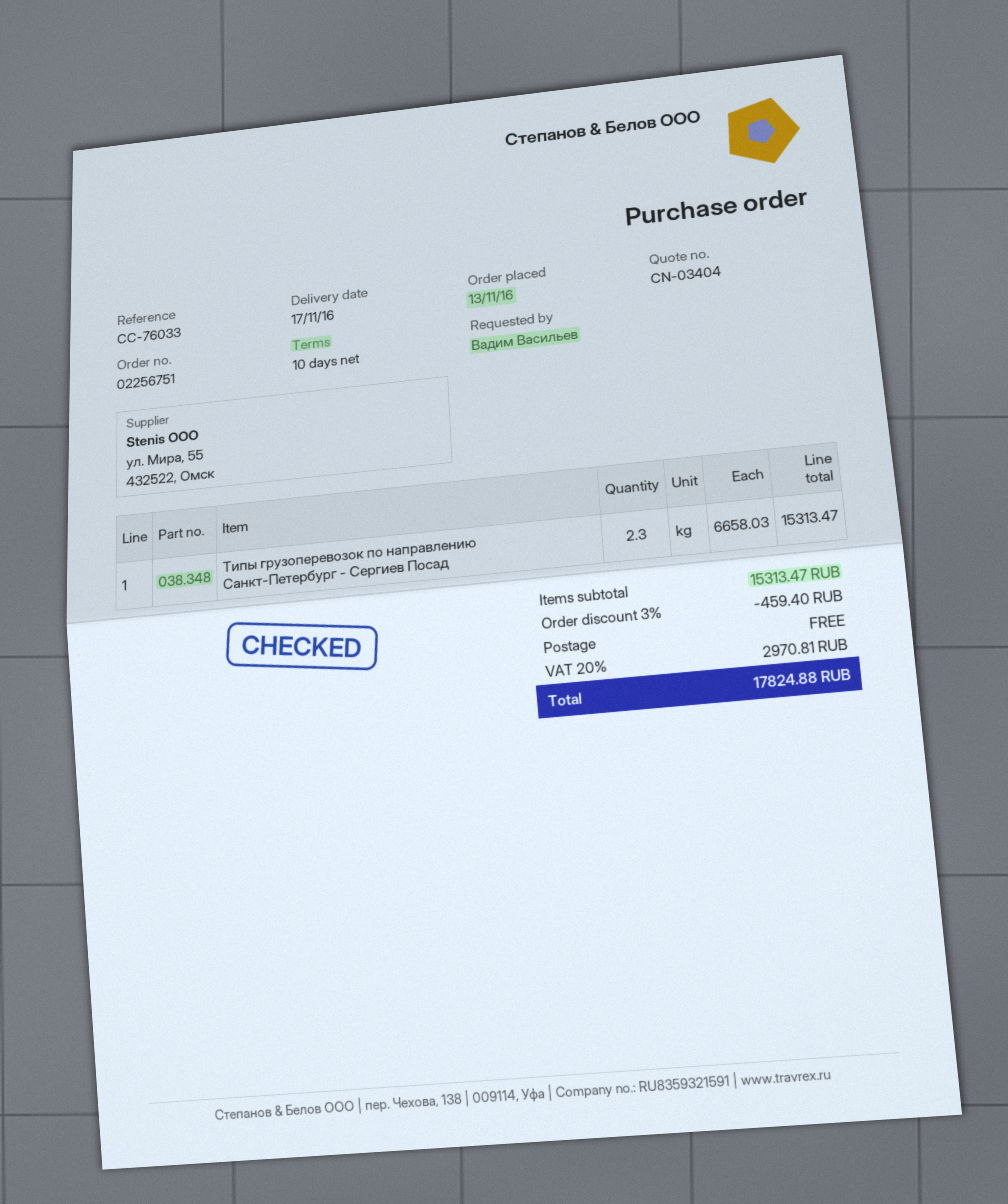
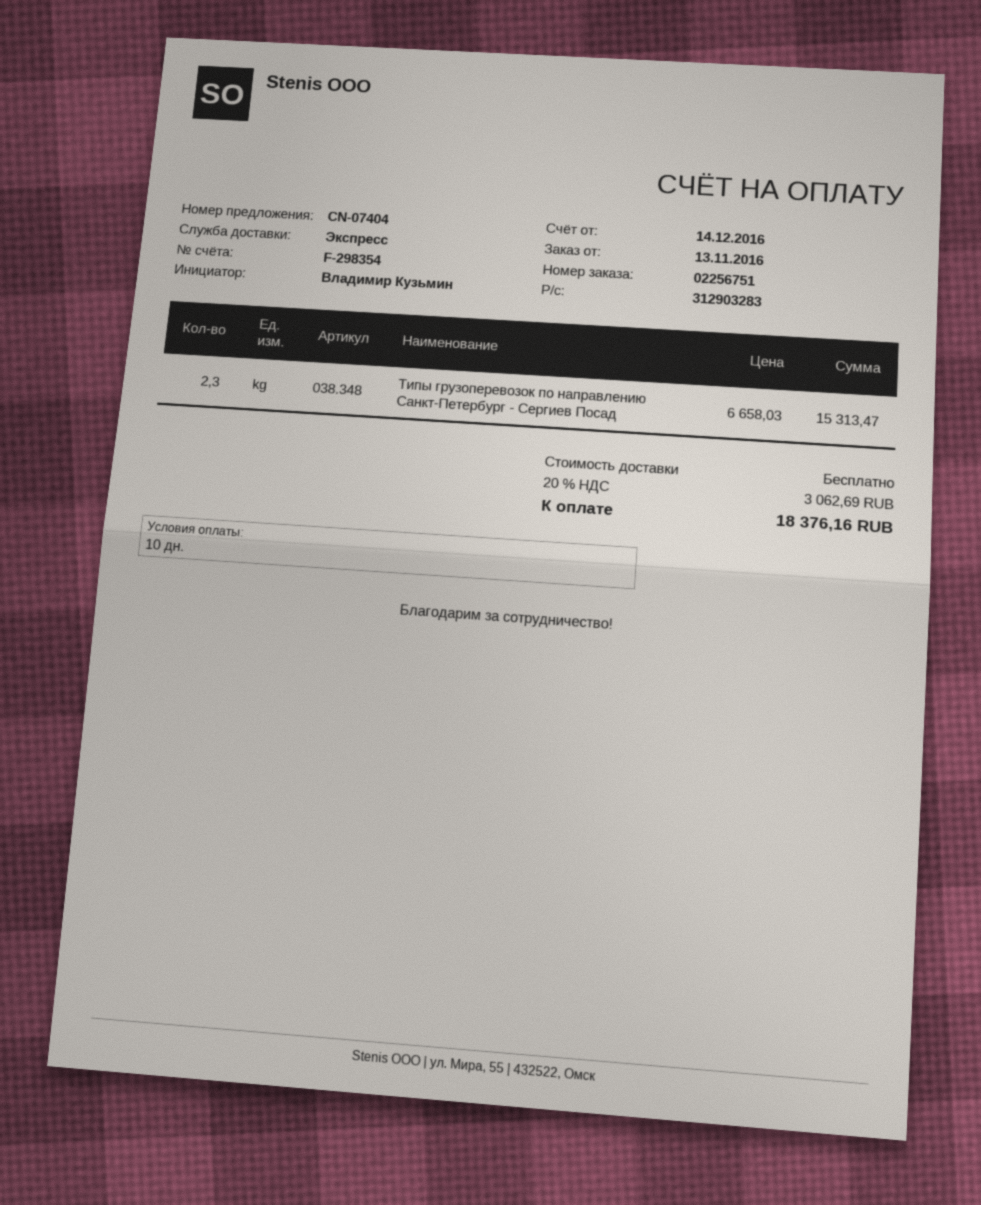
quote number: CN-03404 -> CN-07404
ordered by: Вадим Васильев -> Владимир Кузьмин
discount: 3% = 459.40 -> none
tax: 20% = 2970.81 -> 20% = 3062.69
total: 17824.88 -> 18376.16

